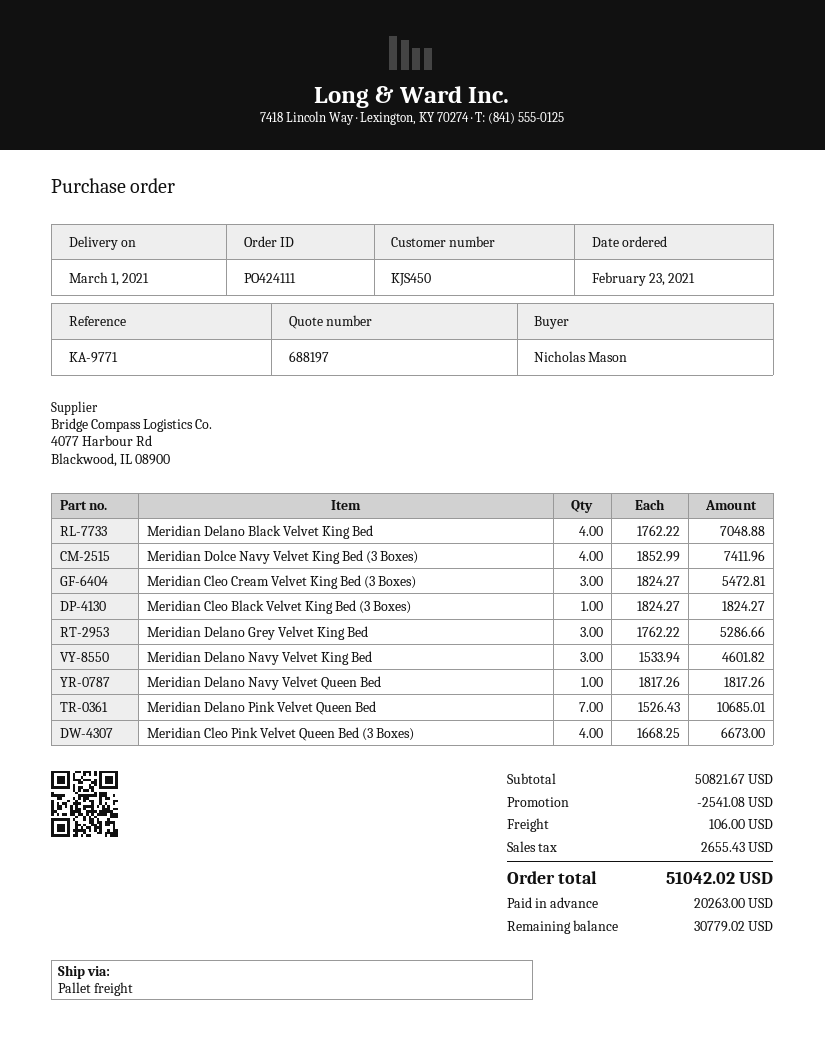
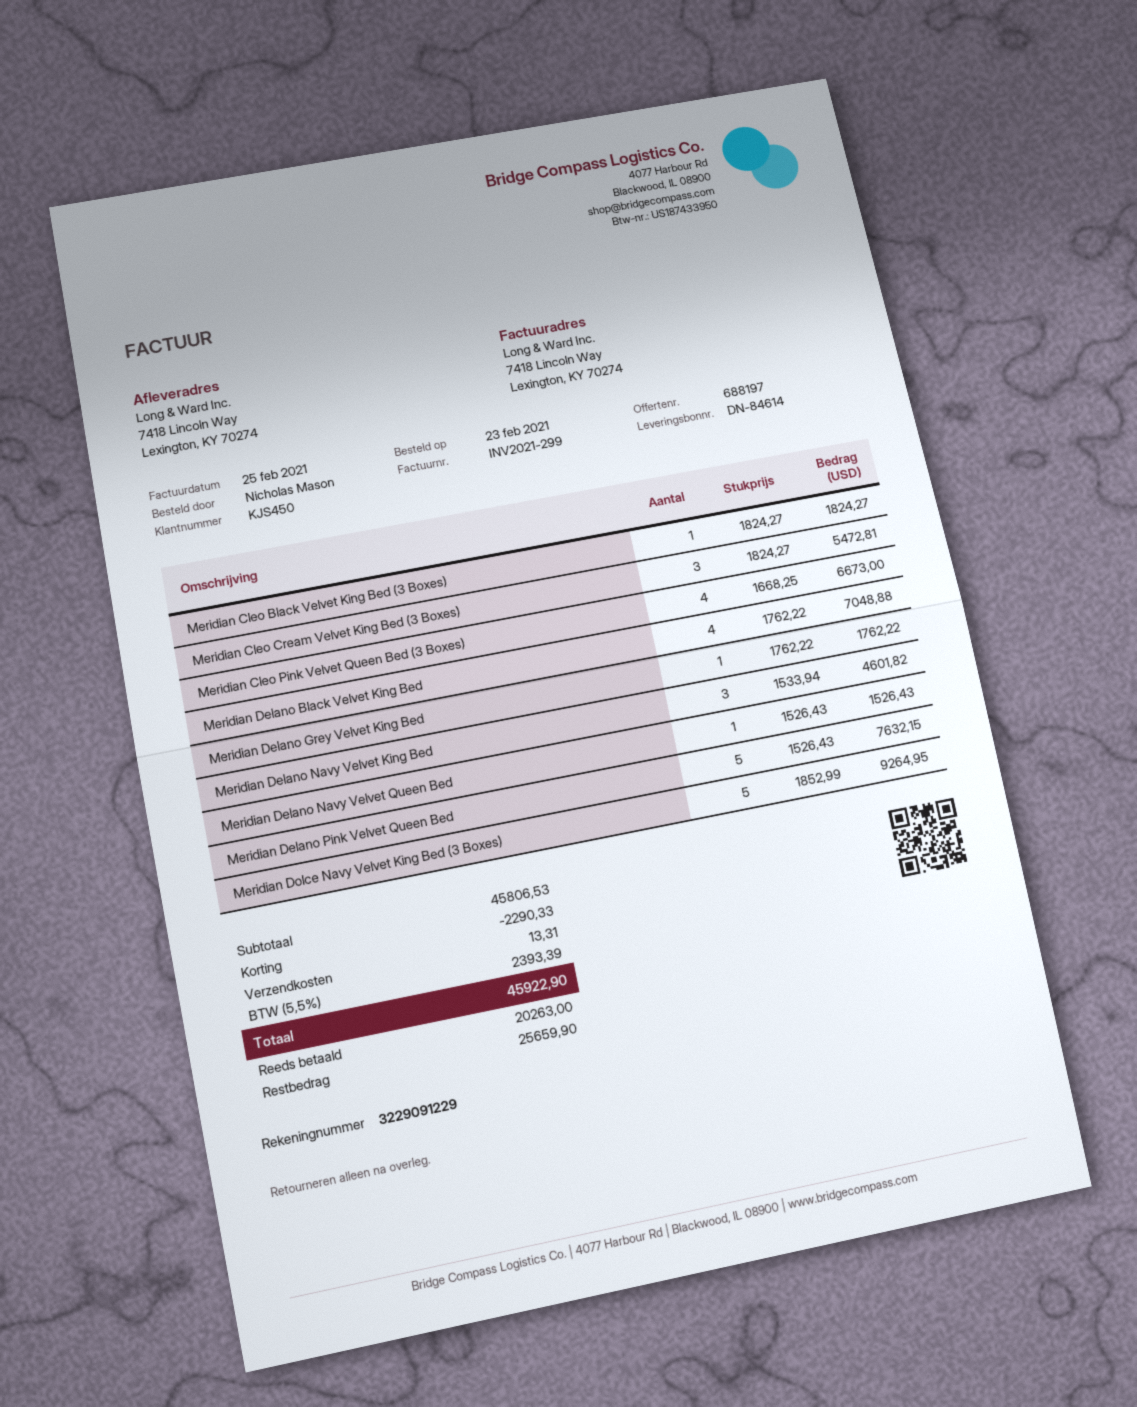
Meridian Dolce Navy Velvet King Bed (3 Boxes): 4 x 1852.99 = 7411.96 -> 5 x 1852.99 = 9264.95
Meridian Delano Grey Velvet King Bed: 3 x 1762.22 = 5286.66 -> 1 x 1762.22 = 1762.22
Meridian Delano Navy Velvet Queen Bed: 1 x 1817.26 = 1817.26 -> 1 x 1526.43 = 1526.43
Meridian Delano Pink Velvet Queen Bed: 7 x 1526.43 = 10685.01 -> 5 x 1526.43 = 7632.15
subtotal: 50821.67 -> 45806.53
discount: 2541.08 -> 2290.33
shipping: 106.00 -> 13.31
tax: 2655.43 -> 2393.39
total: 51042.02 -> 45922.90
balance: 30779.02 -> 25659.90

